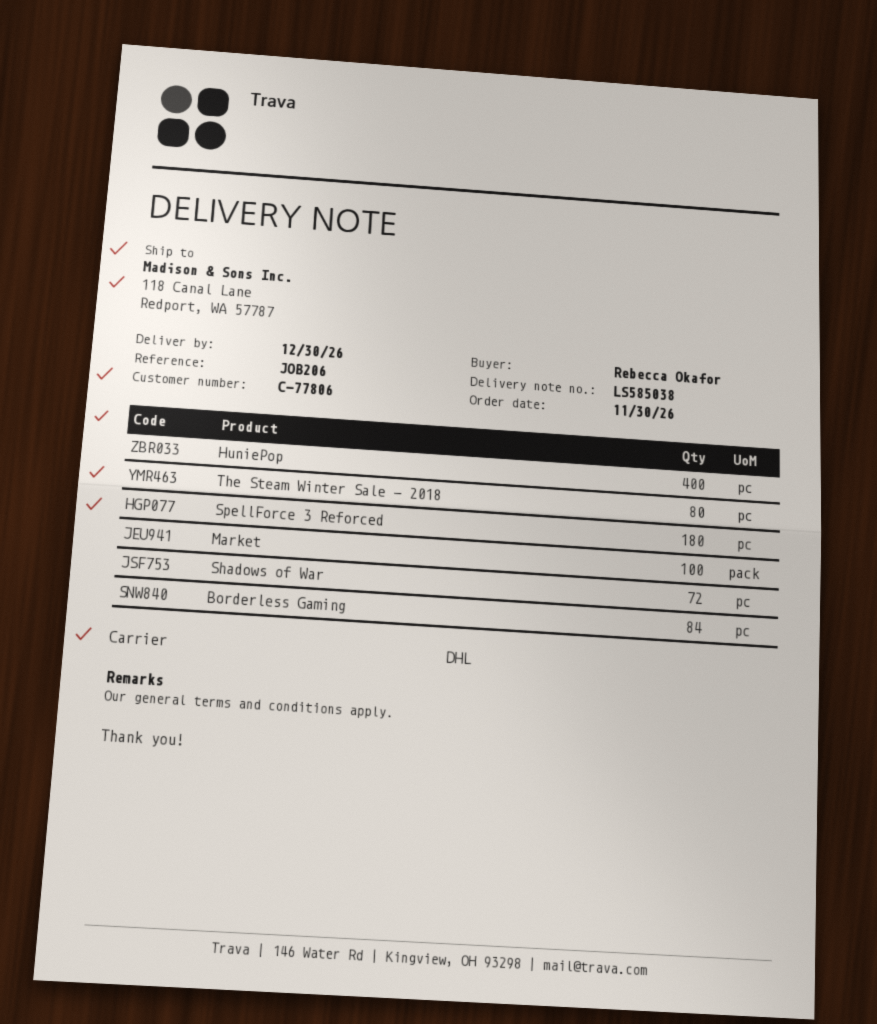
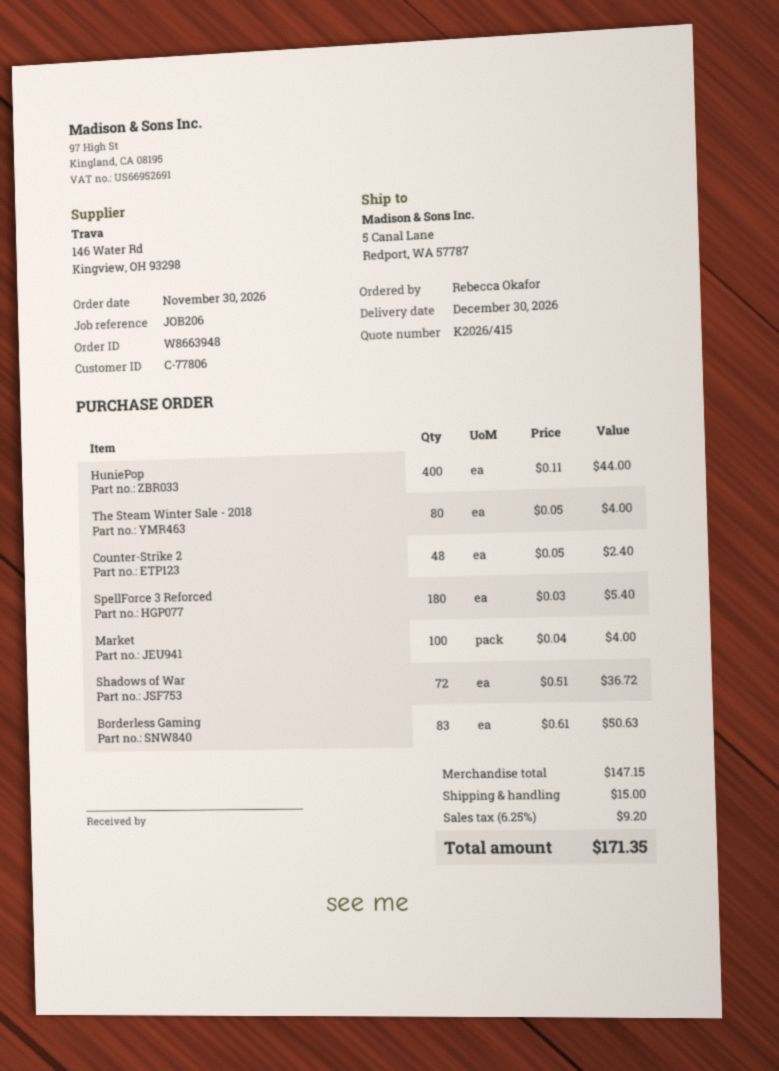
ship to: 118 Canal Lane, Redport, WA 57787 -> 5 Canal Lane, Redport, WA 57787
Borderless Gaming: 84 -> 83
Counter-Strike 2: none -> 48

